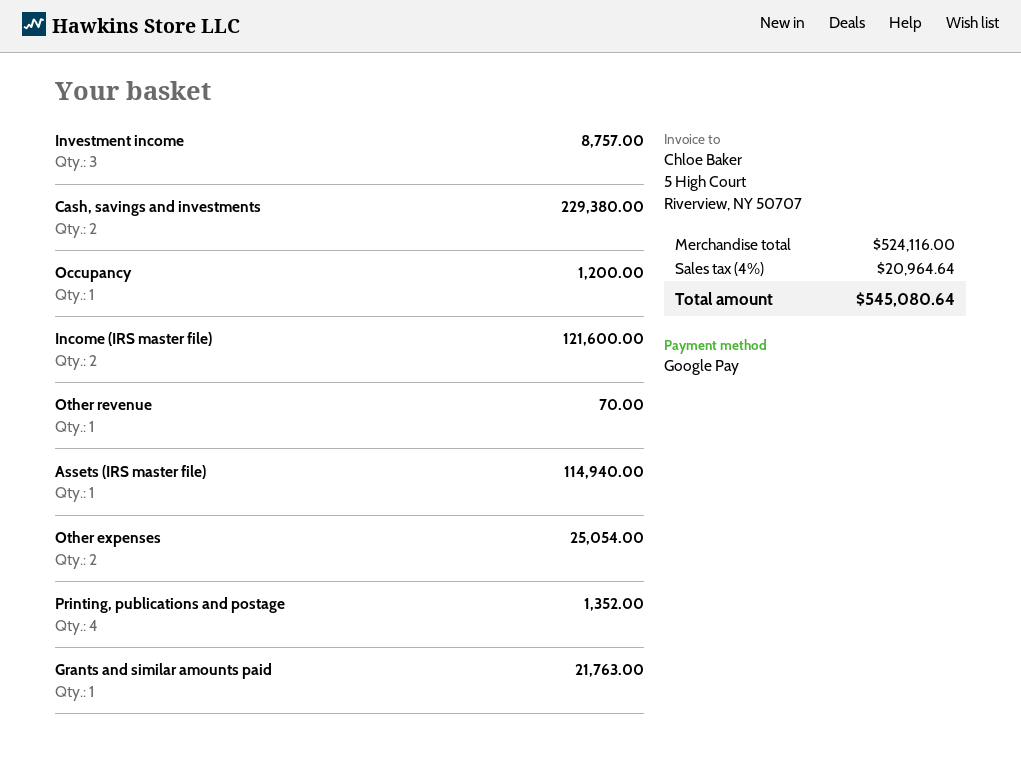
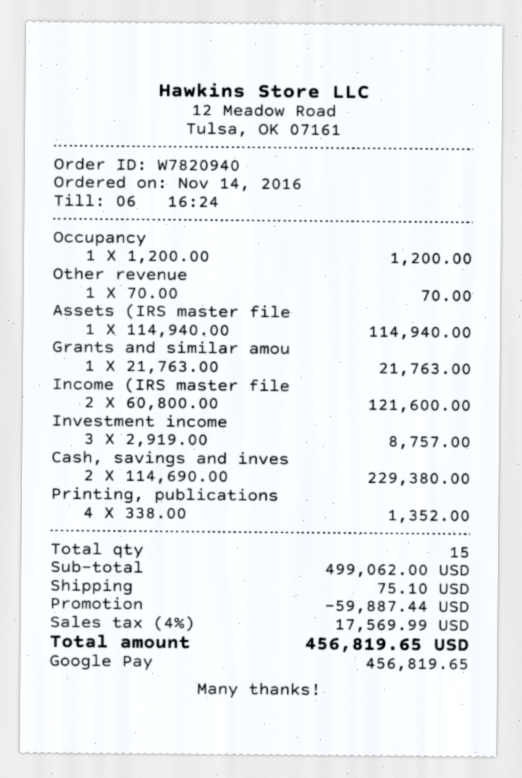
Other expenses: 2 for 25054.00 -> none
subtotal: 524116.00 -> 499062.00
discount: none -> 59887.44
shipping: none -> 75.10
tax: 4% = 20964.64 -> 4% = 17569.99
total: 545080.64 -> 456819.65

